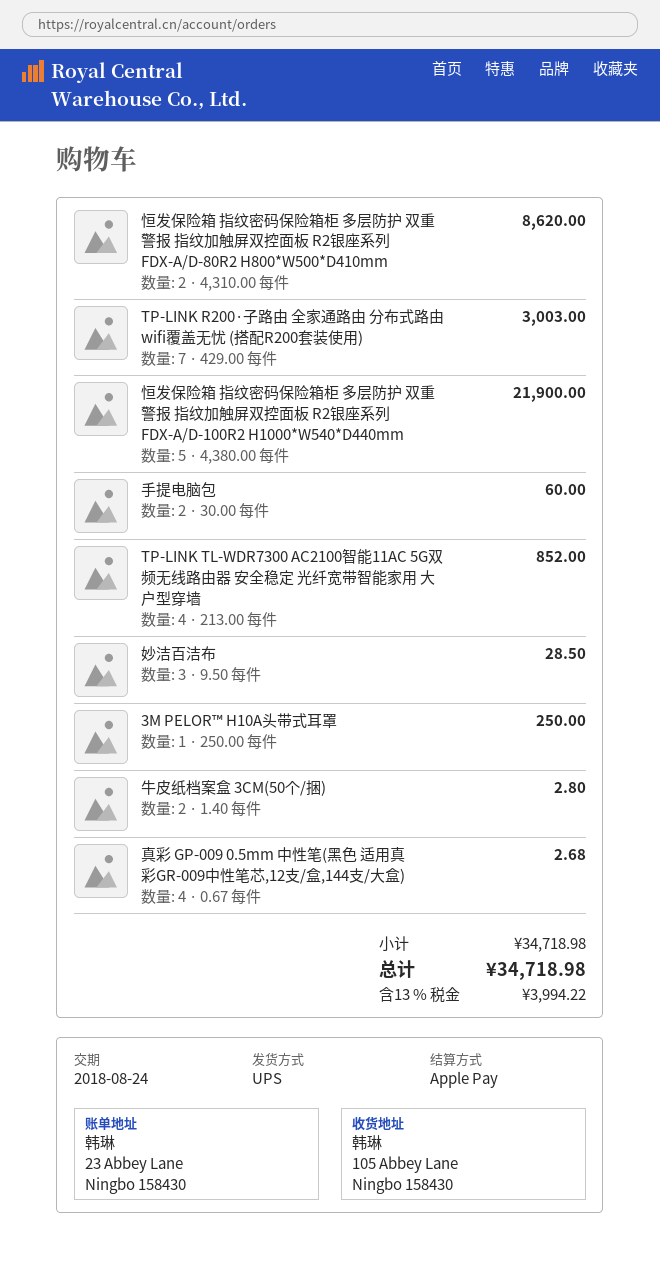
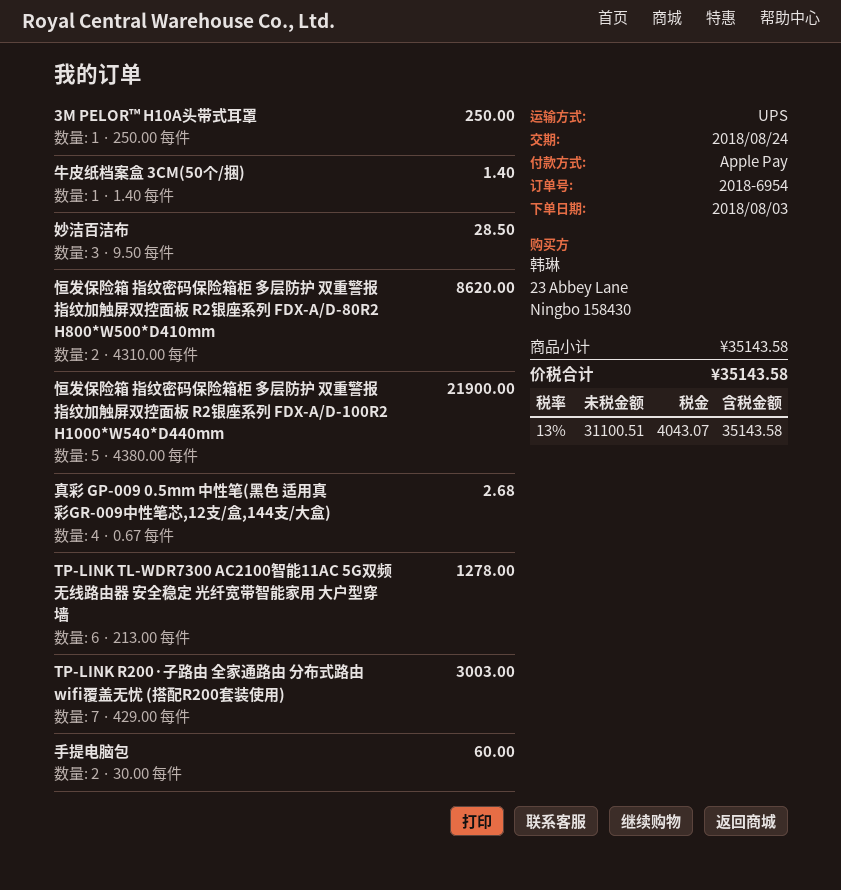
TP-LINK TL-WDR7300 AC2100智能11AC 5G双频无线路由器 安全稳定 光纤宽带智能家用 大户型穿墙: 4 x 213.00 = 852.00 -> 6 x 213.00 = 1278.00
牛皮纸档案盒 3CM(50个/捆): 2 x 1.40 = 2.80 -> 1 x 1.40 = 1.40
subtotal: 34718.98 -> 35143.58
tax: 13% = 3994.22 -> 13% = 4043.07
total: 34718.98 -> 35143.58

